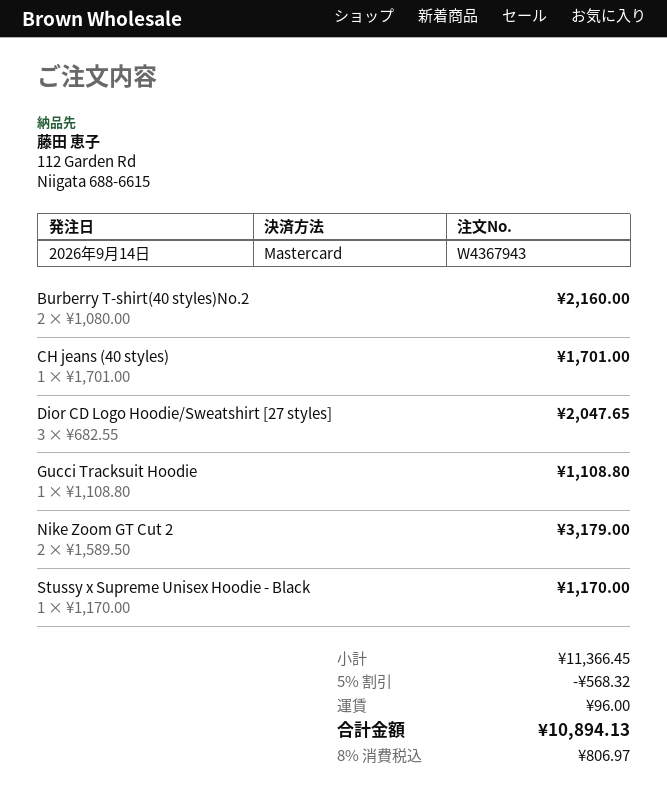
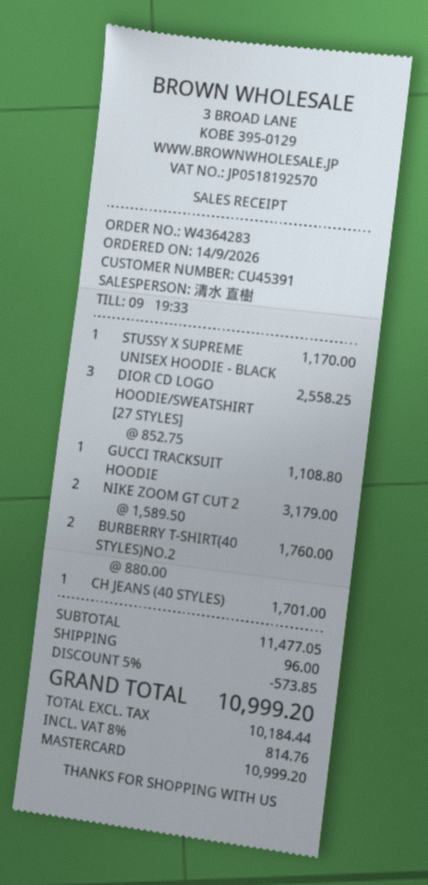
order number: W4367943 -> W4364283
Burberry T-shirt(40 styles)No.2: 2 x 1080.00 = 2160.00 -> 2 x 880.00 = 1760.00
Dior CD Logo Hoodie/Sweatshirt [27 styles]: 3 x 682.55 = 2047.65 -> 3 x 852.75 = 2558.25
subtotal: 11366.45 -> 11477.05
discount: 5% = 568.32 -> 5% = 573.85
tax: 8% = 806.97 -> 8% = 814.76
total: 10894.13 -> 10999.20

